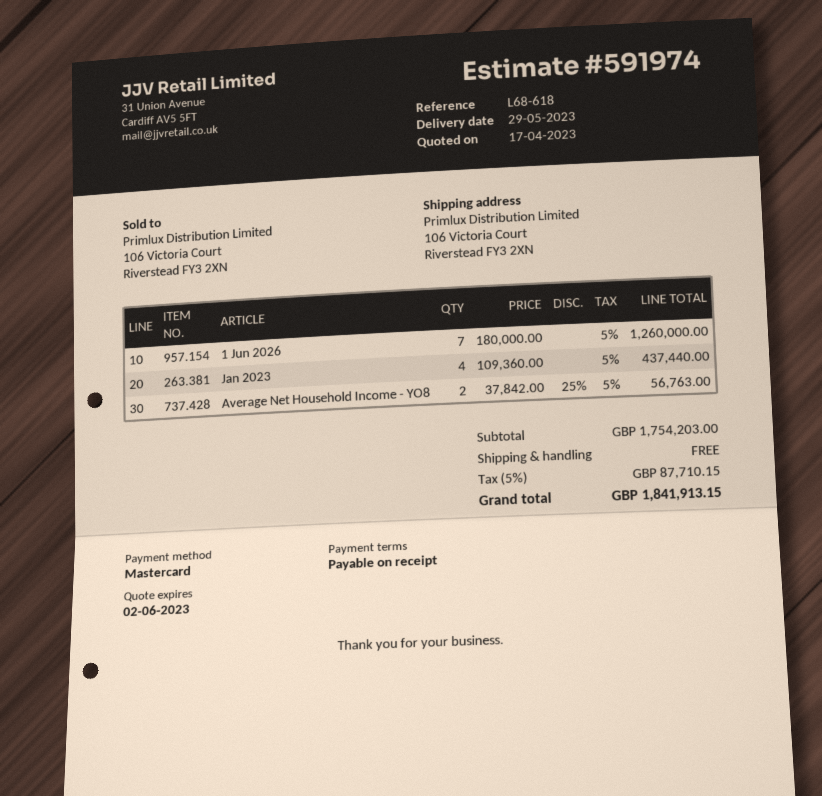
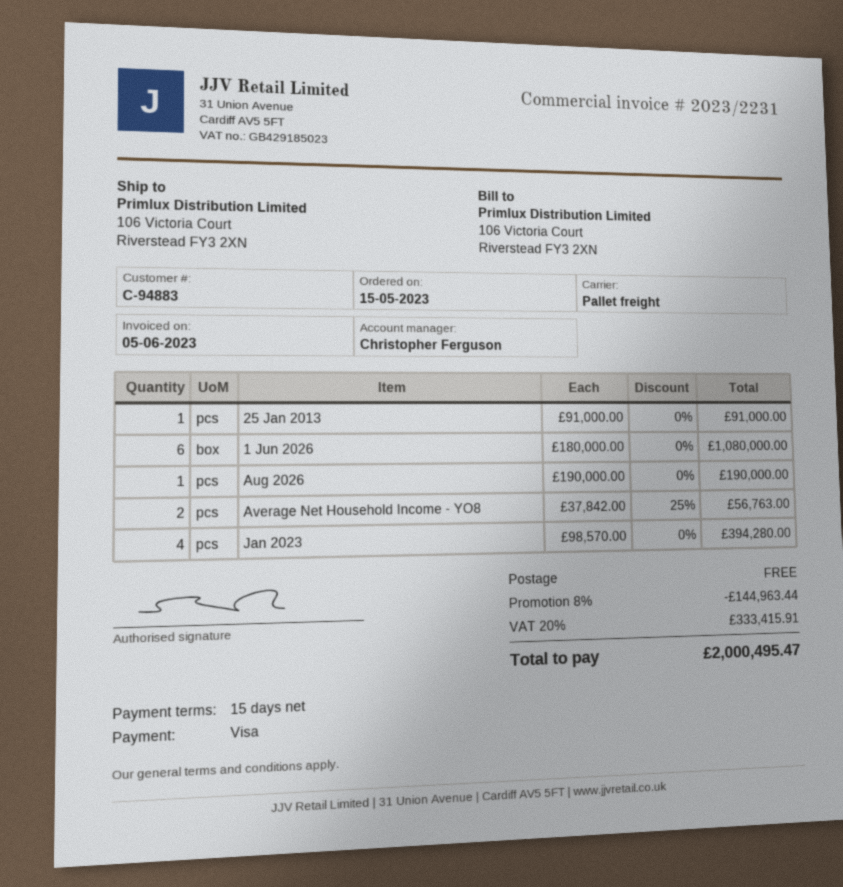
payment terms: on receipt -> 15 days
payment method: Mastercard -> Visa
1 Jun 2026: 7 x 180000.00 = 1260000.00 -> 6 x 180000.00 = 1080000.00
Jan 2023: 4 x 109360.00 = 437440.00 -> 4 x 98570.00 = 394280.00
25 Jan 2013: none -> 1 x 91000.00 = 91000.00
Aug 2026: none -> 1 x 190000.00 = 190000.00
discount: none -> 8% = 144963.44
tax: 5% = 87710.15 -> 20% = 333415.91
total: 1841913.15 -> 2000495.47

